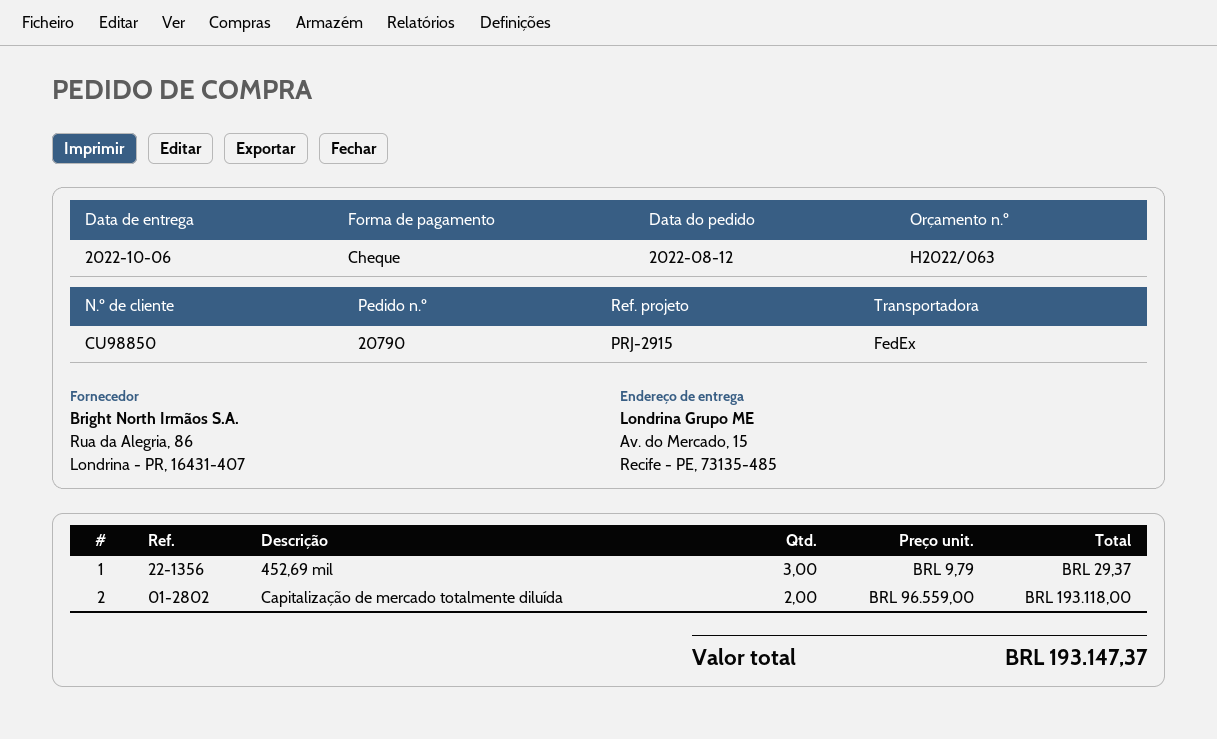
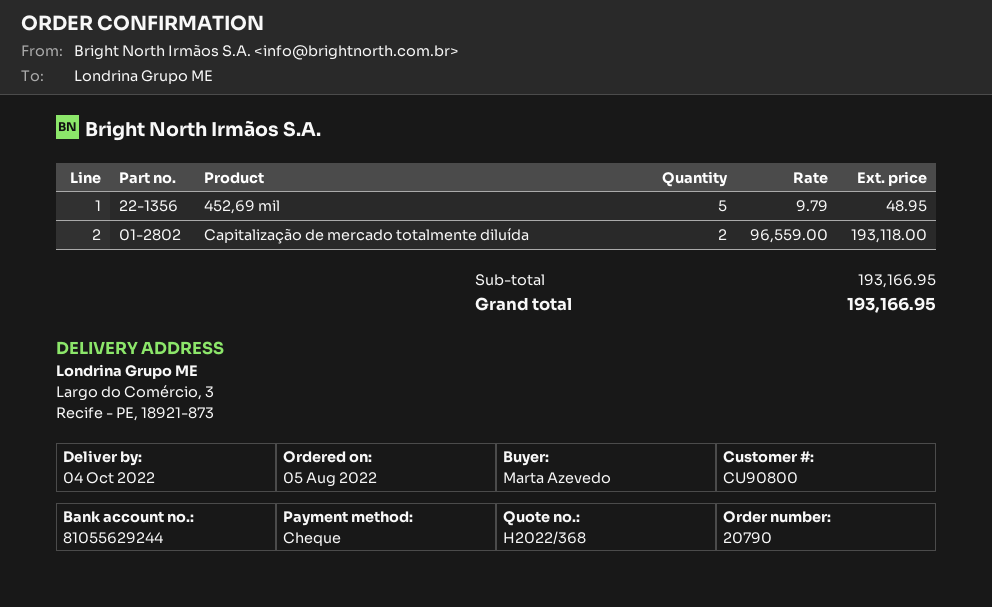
quote number: H2022/063 -> H2022/368
order date: 2022-08-12 -> 2022-08-05
delivery date: 2022-10-06 -> 2022-10-04
customer number: CU98850 -> CU90800
ship to: Av. do Mercado, 15, Recife - PE, 73135-485 -> Largo do Comércio, 3, Recife - PE, 18921-873
452,69 mil: 3 x 9.79 = 29.37 -> 5 x 9.79 = 48.95
total: 193147.37 -> 193166.95

